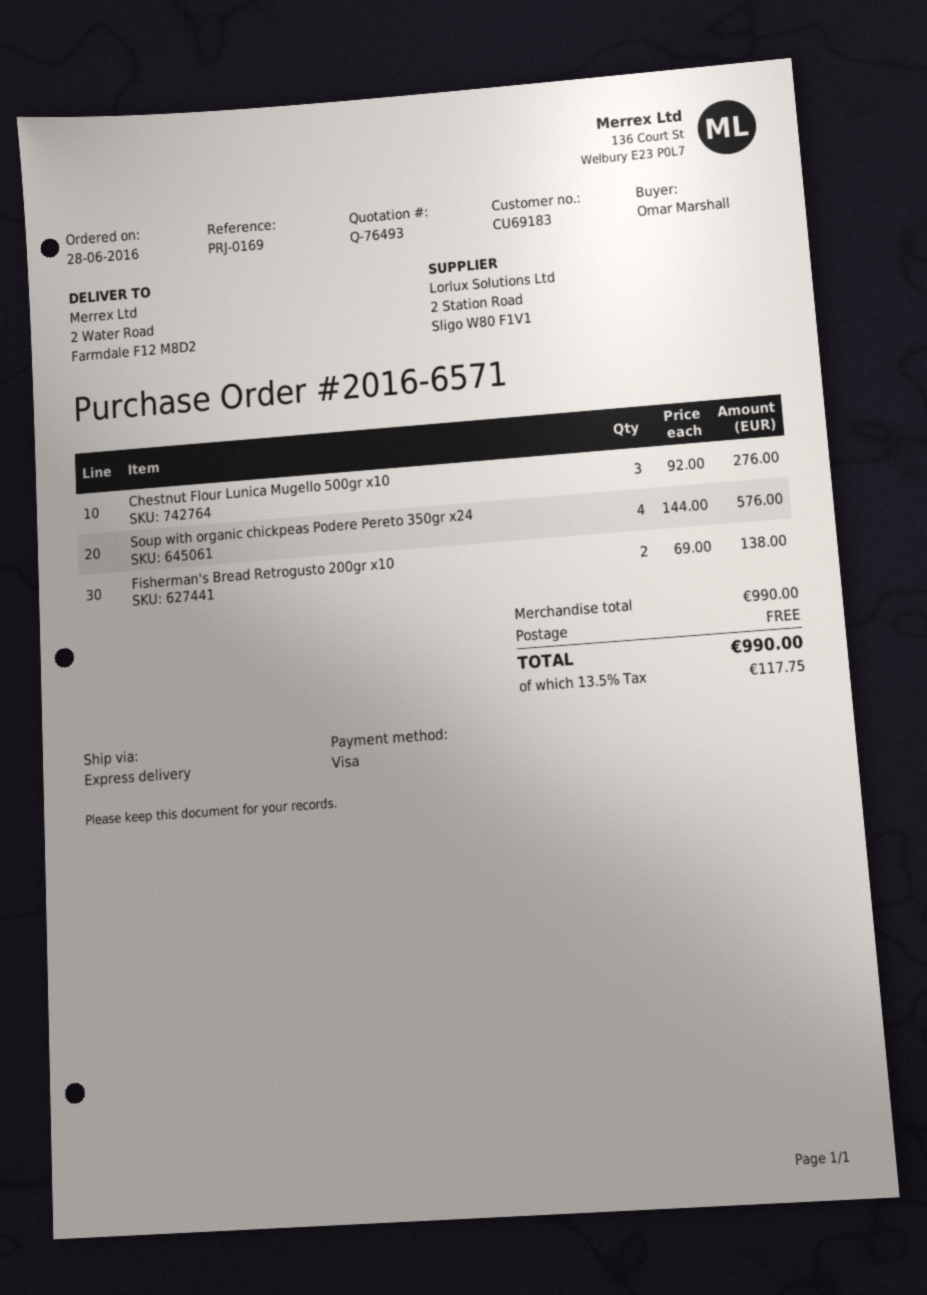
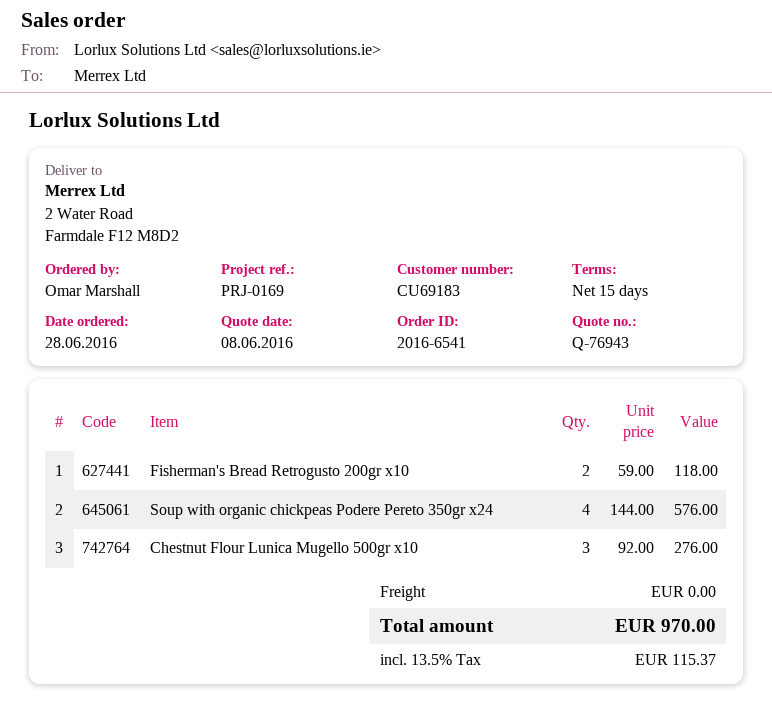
quote number: Q-76493 -> Q-76943
order number: 2016-6571 -> 2016-6541
Fisherman's Bread Retrogusto 200gr x10: 2 x 69.00 = 138.00 -> 2 x 59.00 = 118.00
tax: 13.5% = 117.75 -> 13.5% = 115.37
total: 990.00 -> 970.00

